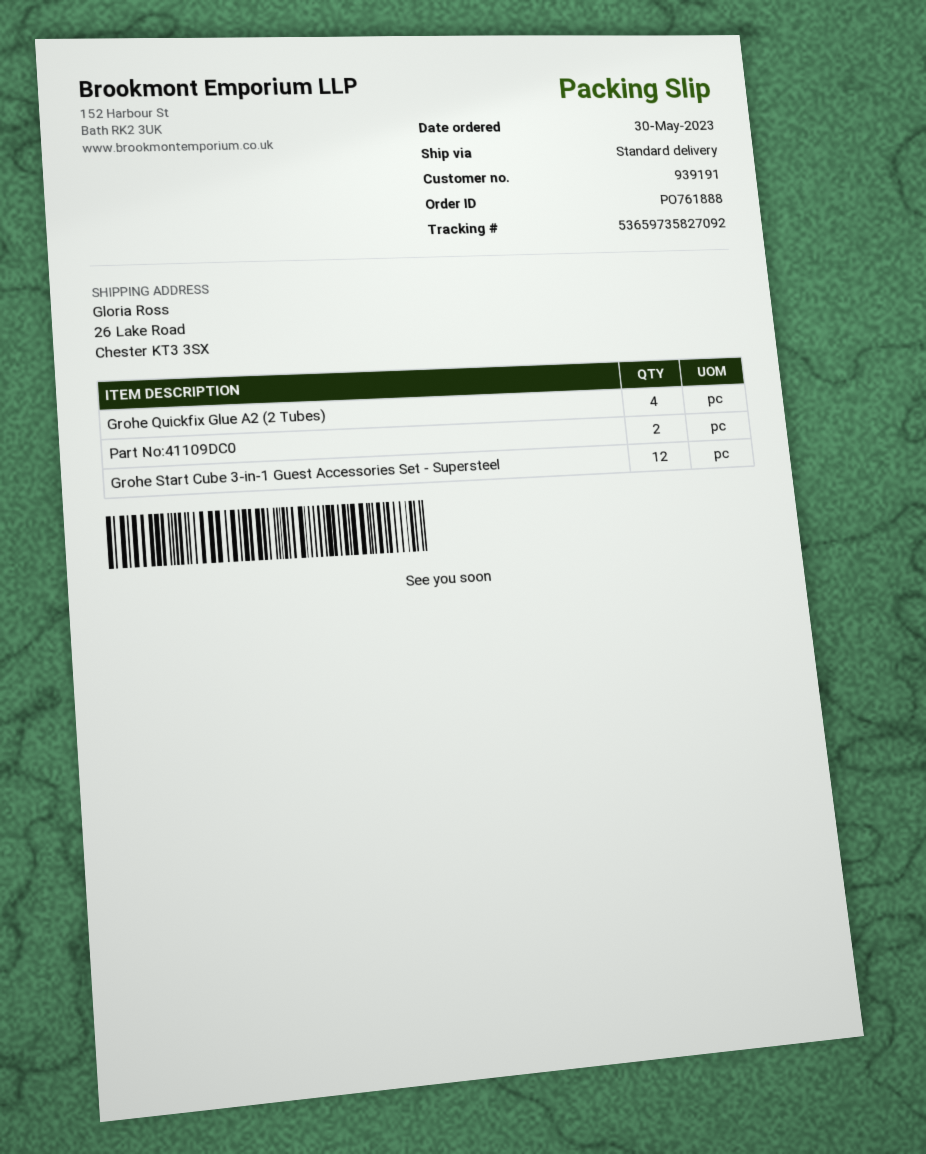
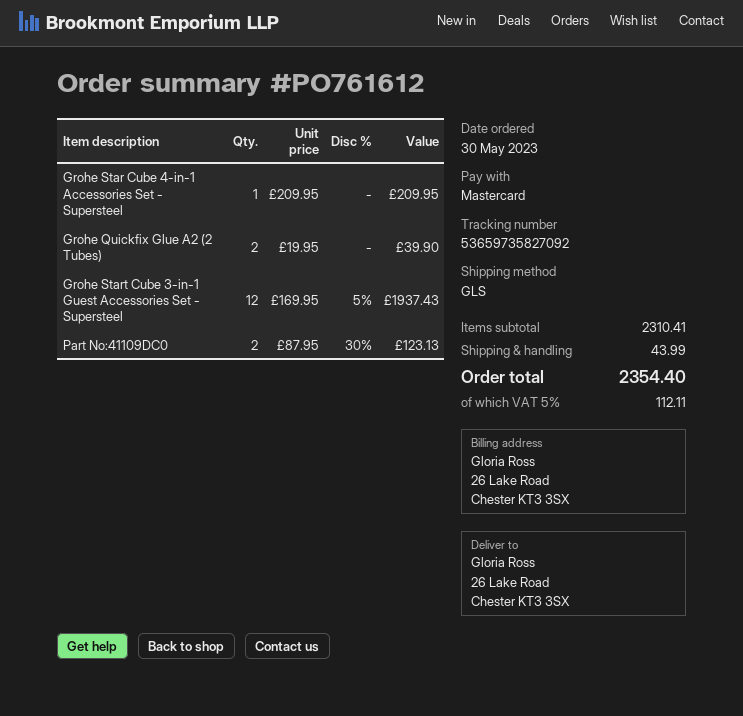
order number: PO761888 -> PO761612
shipping method: standard -> GLS
Grohe Quickfix Glue A2 (2 Tubes): 4 -> 2
Grohe Star Cube 4-in-1 Accessories Set - Supersteel: none -> 1

